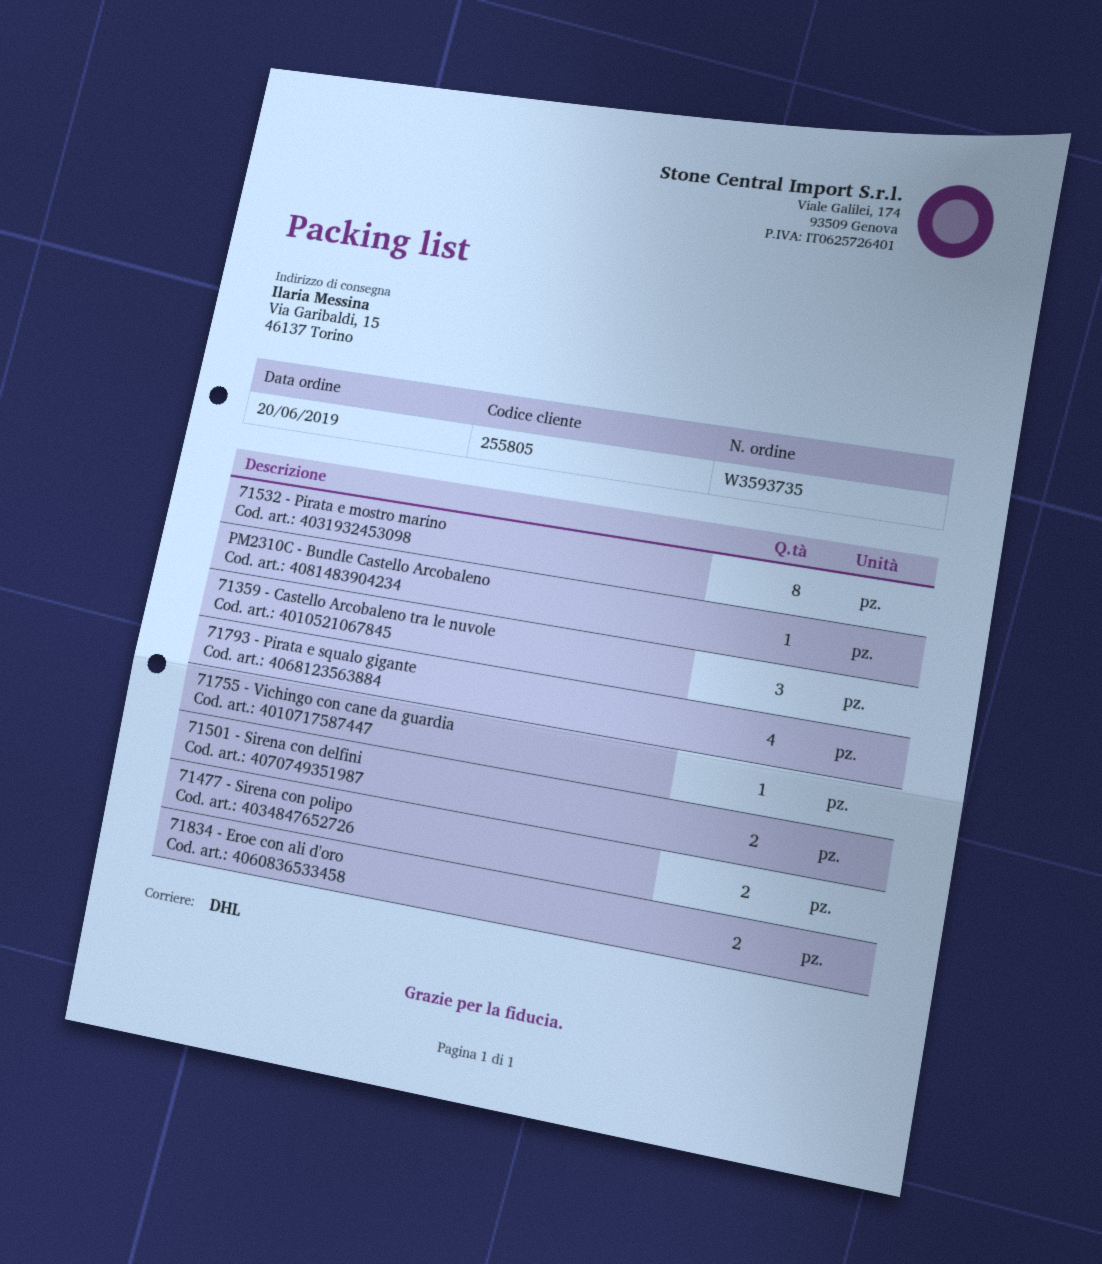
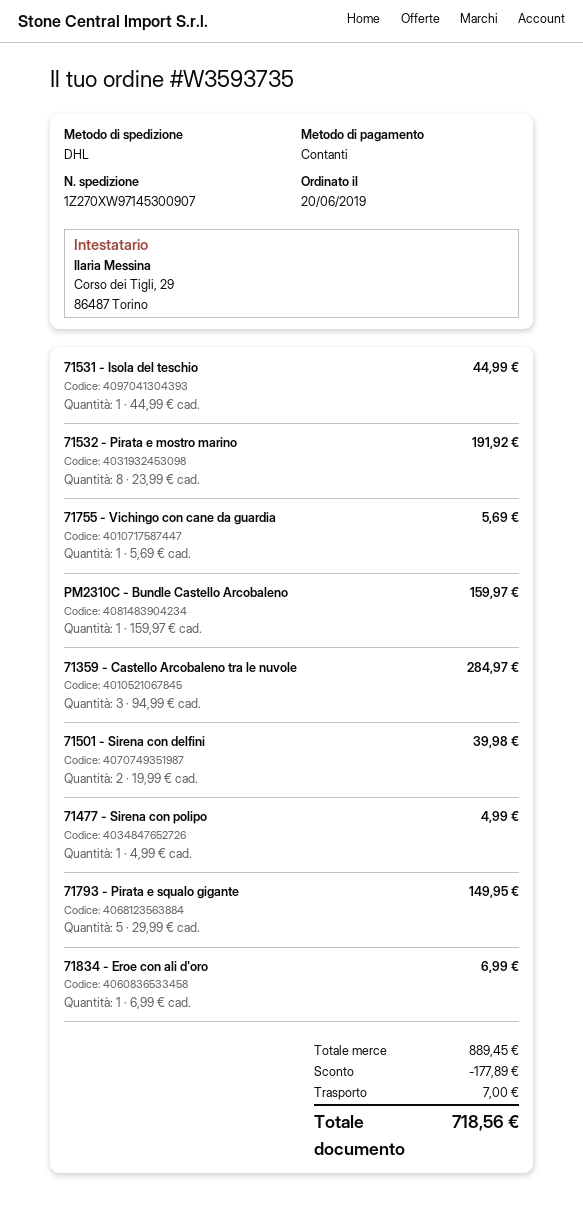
71793 - Pirata e squalo gigante: 4 -> 5
71477 - Sirena con polipo: 2 -> 1
71834 - Eroe con ali d'oro: 2 -> 1
71531 - Isola del teschio: none -> 1

